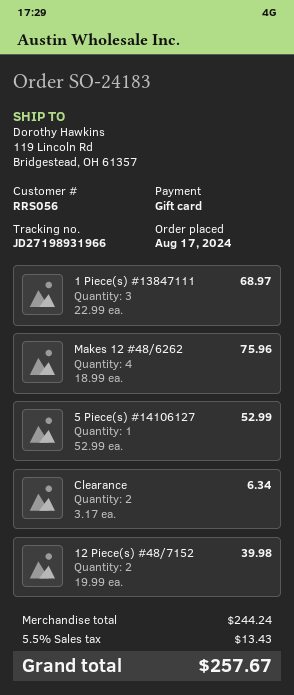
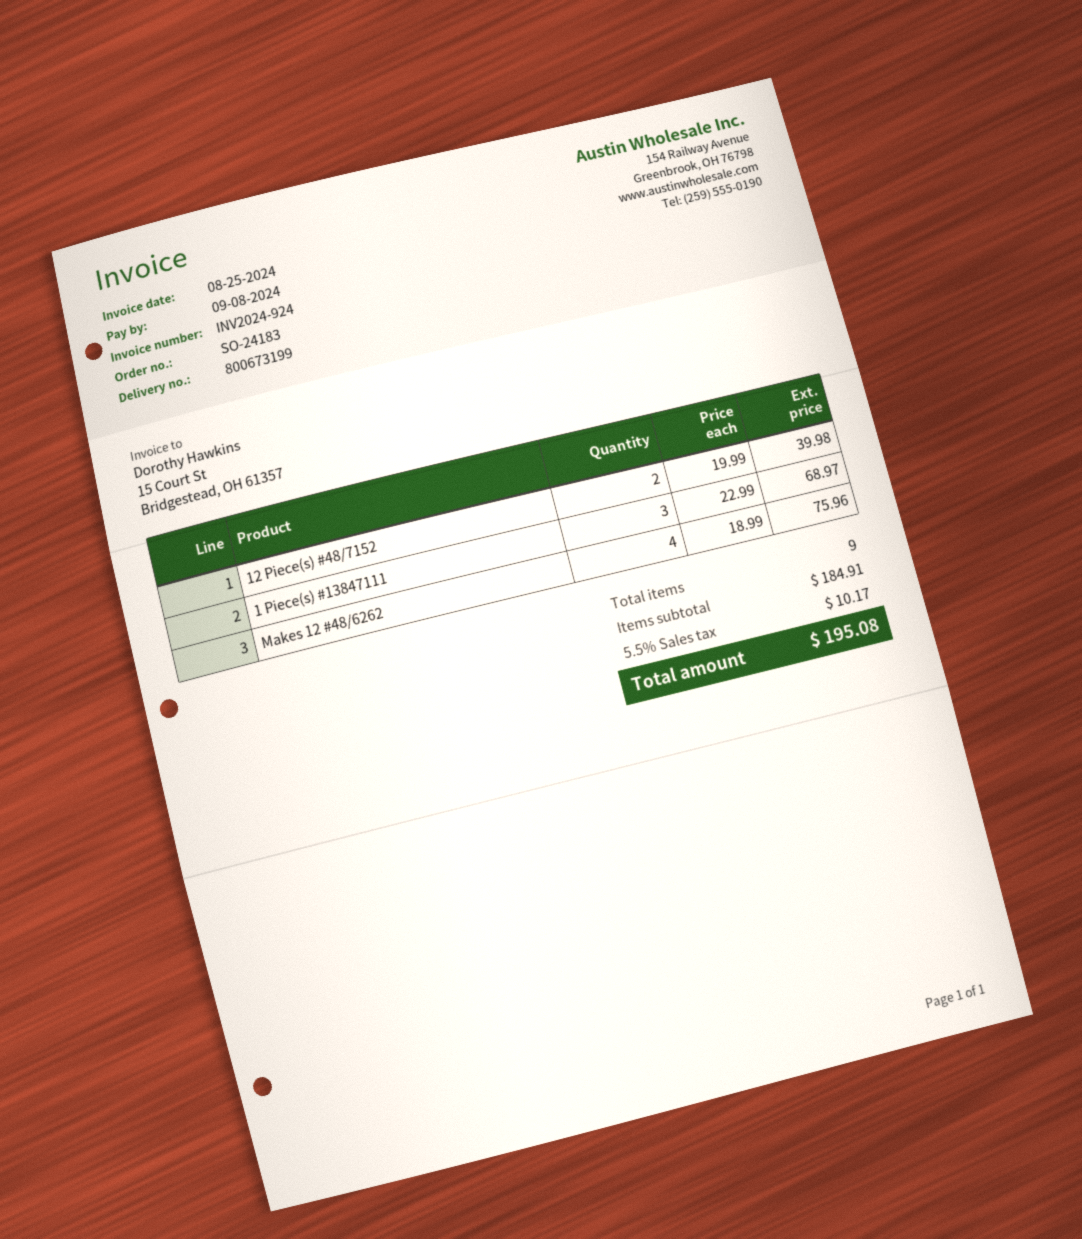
5 Piece(s) #14106127: 1 x 52.99 = 52.99 -> none
Clearance: 2 x 3.17 = 6.34 -> none
subtotal: 244.24 -> 184.91
tax: 5.5% = 13.43 -> 5.5% = 10.17
total: 257.67 -> 195.08

